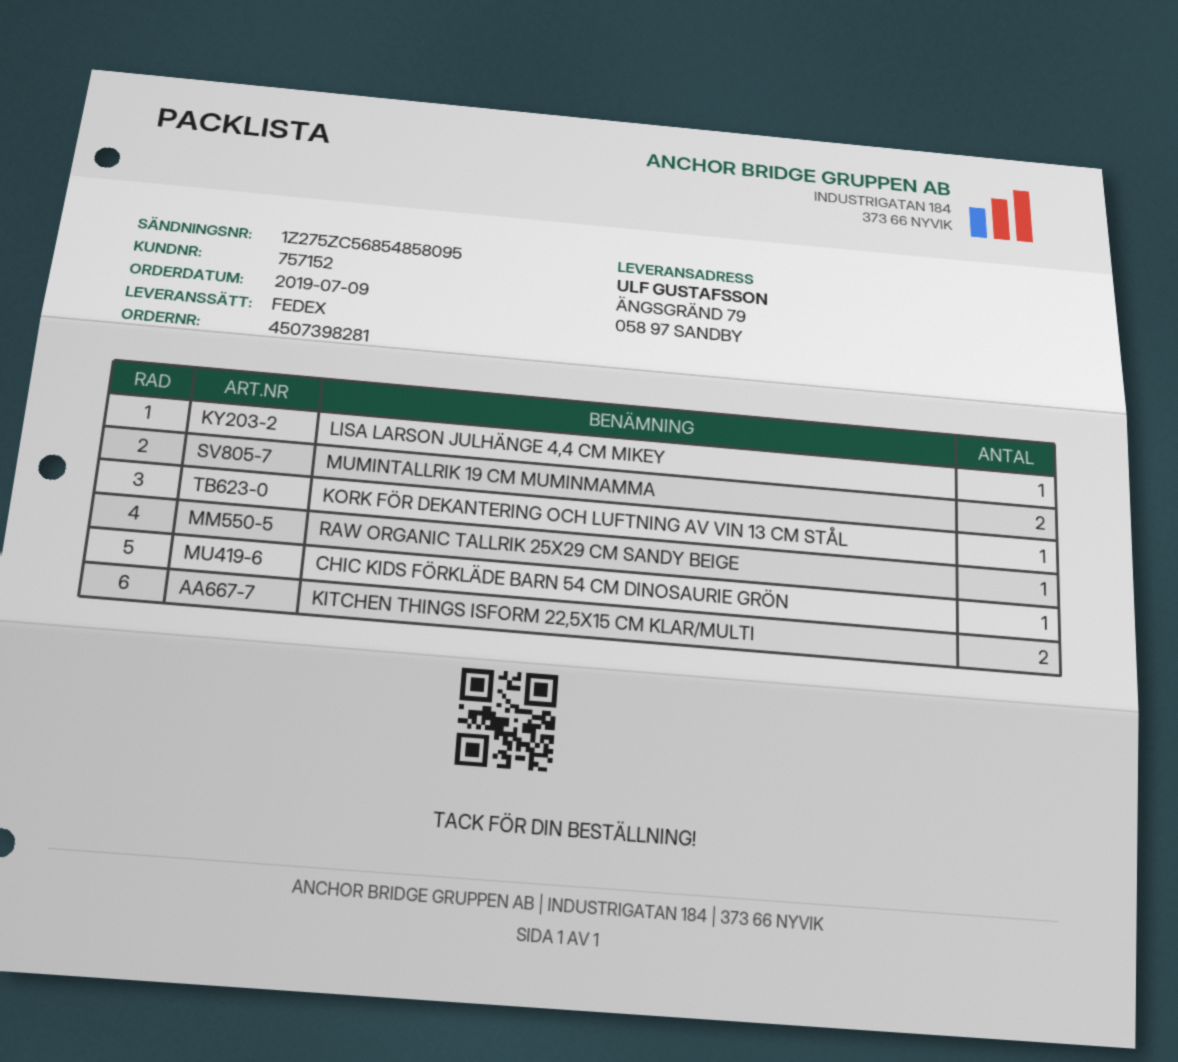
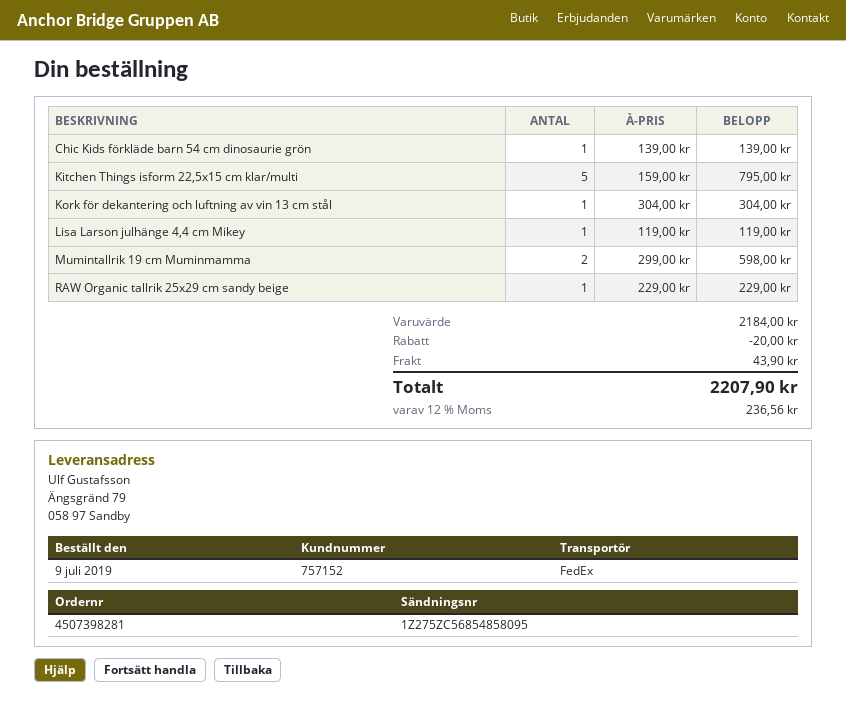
KITCHEN THINGS ISFORM 22,5X15 CM KLAR/MULTI: 2 -> 5

